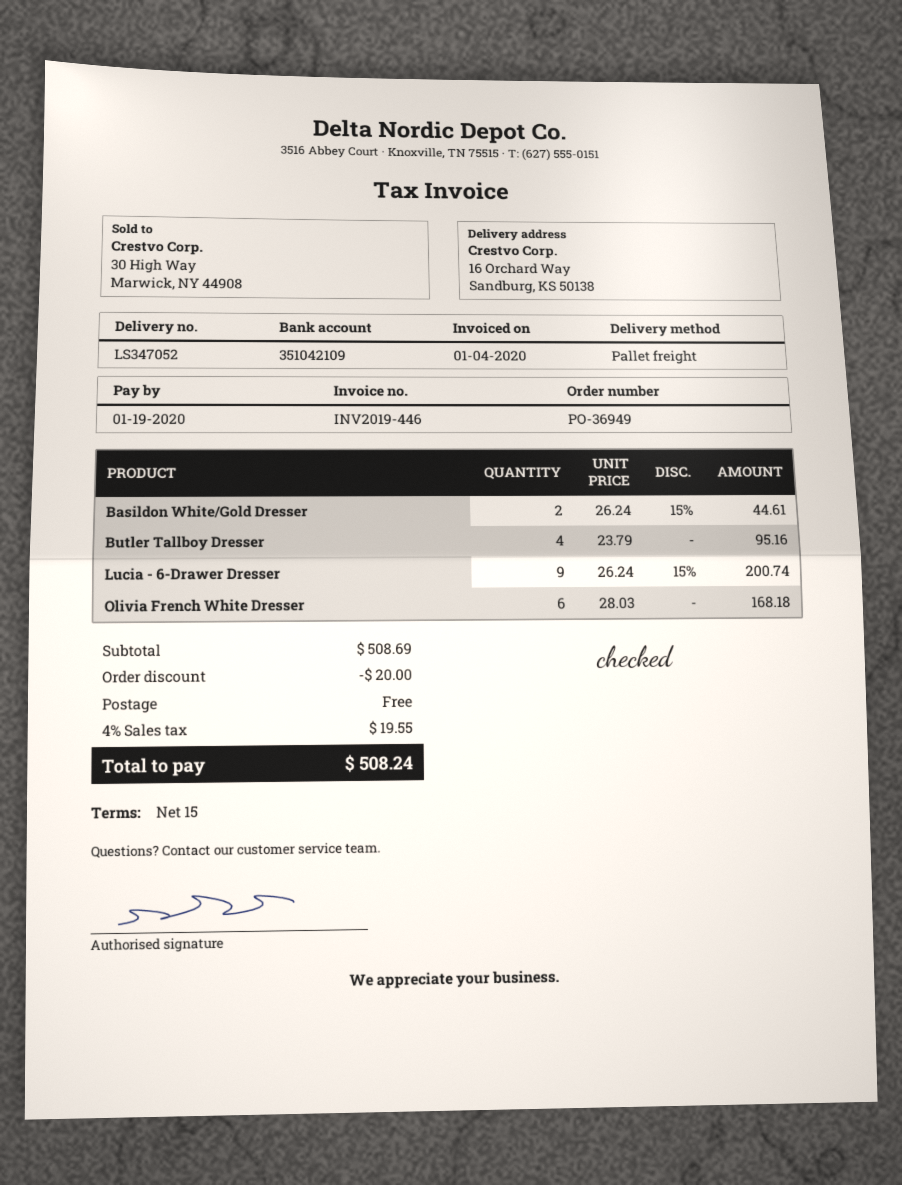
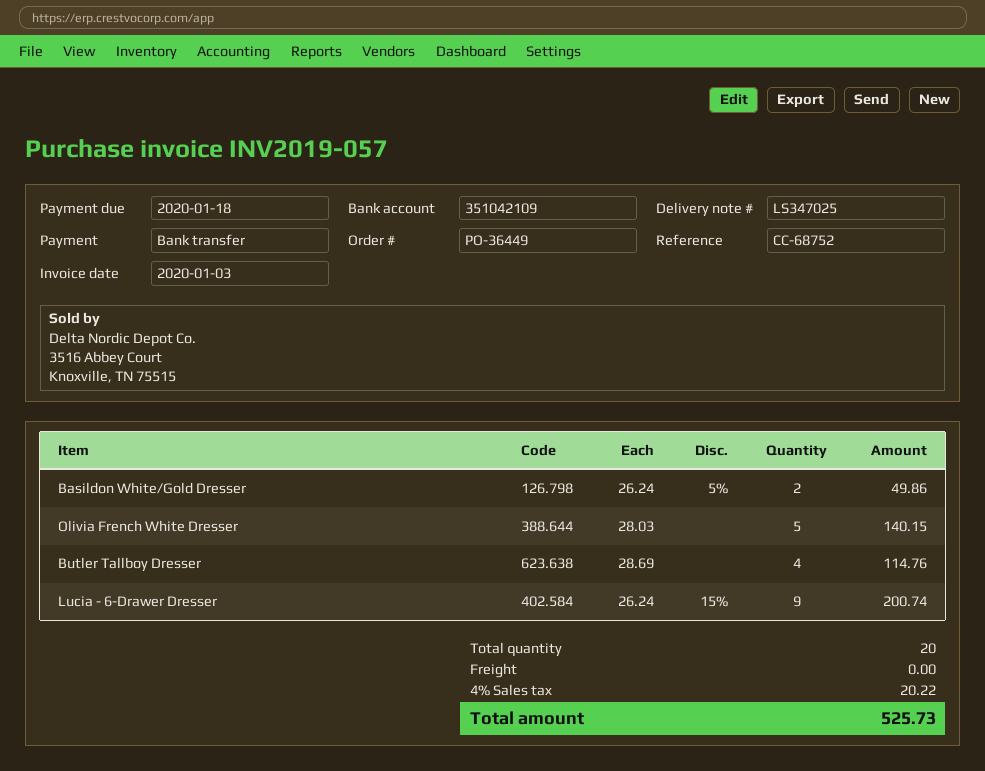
order number: PO-36949 -> PO-36449
delivery note number: LS347052 -> LS347025
invoice number: INV2019-446 -> INV2019-057
invoice date: 2020-01-04 -> 2020-01-03
due date: 2020-01-19 -> 2020-01-18
Basildon White/Gold Dresser: 2 x 26.24 - 15% = 44.61 -> 2 x 26.24 - 5% = 49.86
Butler Tallboy Dresser: 4 x 23.79 = 95.16 -> 4 x 28.69 = 114.76
Olivia French White Dresser: 6 x 28.03 = 168.18 -> 5 x 28.03 = 140.15
discount: 20.00 -> none
tax: 4% = 19.55 -> 4% = 20.22
total: 508.24 -> 525.73

